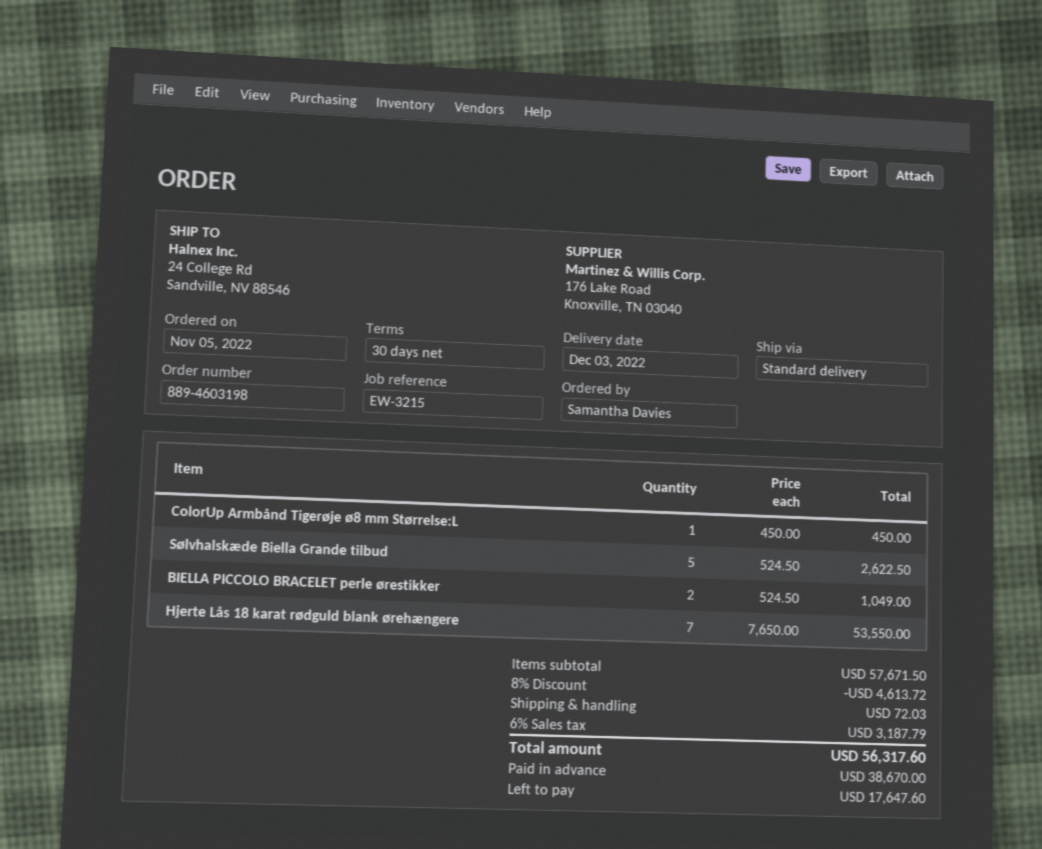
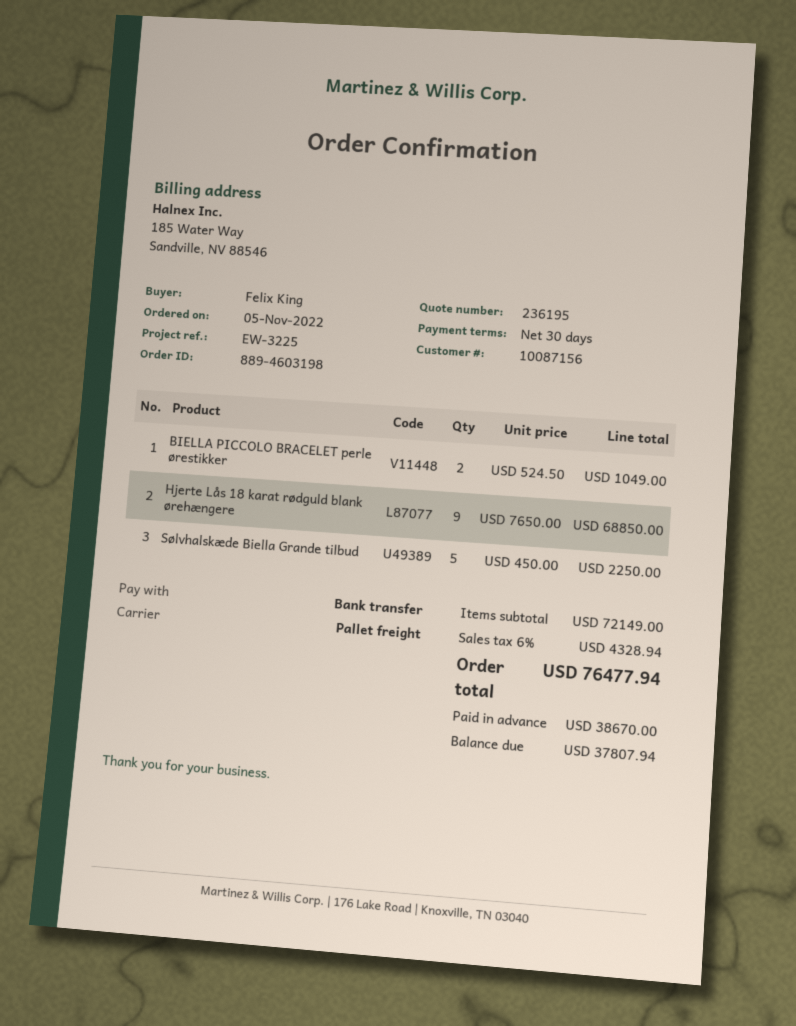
reference: EW-3215 -> EW-3225
ordered by: Samantha Davies -> Felix King
shipping method: standard -> pallet freight
ColorUp Armbånd Tigerøje ø8 mm Størrelse:L: 1 x 450.00 = 450.00 -> none
Sølvhalskæde Biella Grande tilbud: 5 x 524.50 = 2622.50 -> 5 x 450.00 = 2250.00
Hjerte Lås 18 karat rødguld blank ørehængere: 7 x 7650.00 = 53550.00 -> 9 x 7650.00 = 68850.00
subtotal: 57671.50 -> 72149.00
discount: 8% = 4613.72 -> none
shipping: 72.03 -> none
tax: 6% = 3187.79 -> 6% = 4328.94
total: 56317.60 -> 76477.94
balance: 17647.60 -> 37807.94

